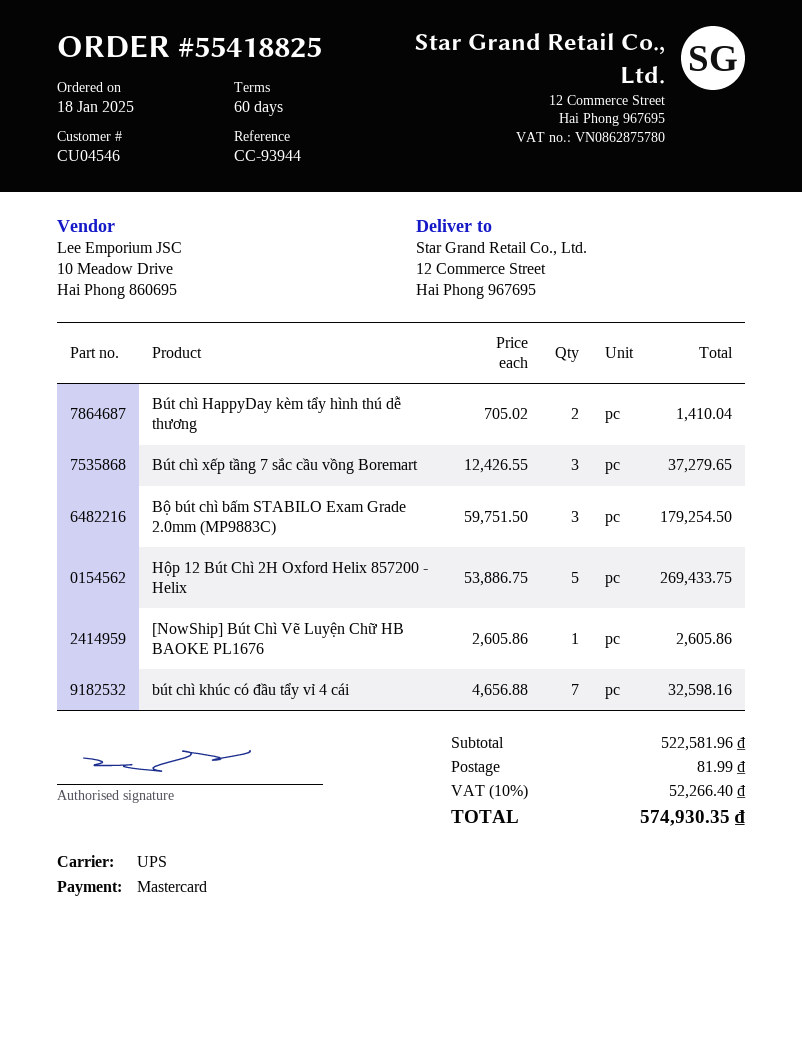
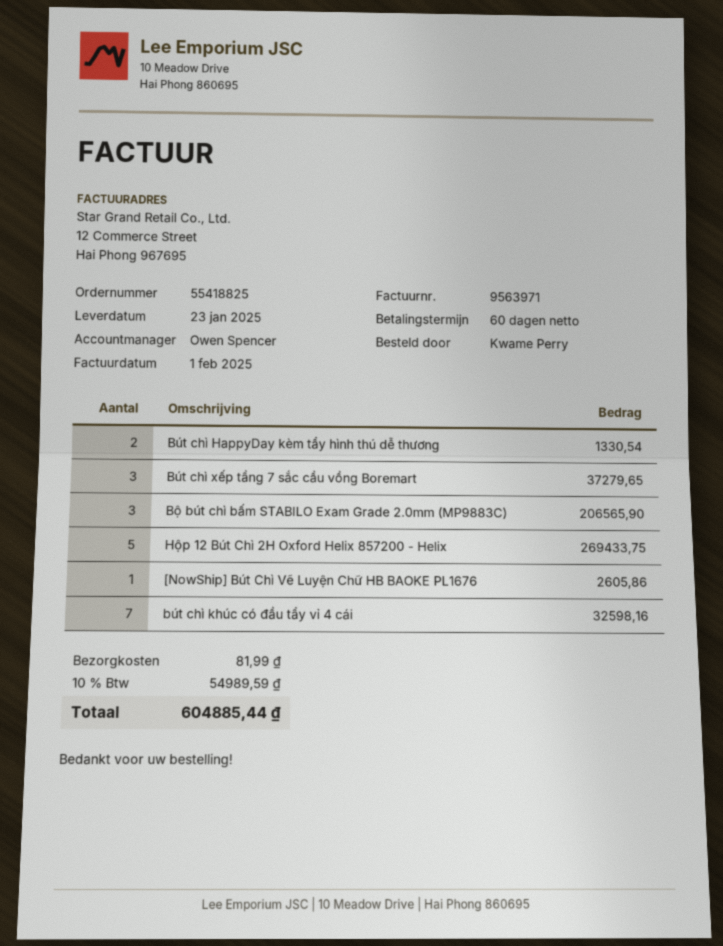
Bút chì HappyDay kèm tẩy hình thú dễ thương: 2 for 1410.04 -> 2 for 1330.54
Bộ bút chì bấm STABILO Exam Grade 2.0mm (MP9883C): 3 for 179254.50 -> 3 for 206565.90
tax: 10% = 52266.40 -> 10% = 54989.59
total: 574930.35 -> 604885.44

